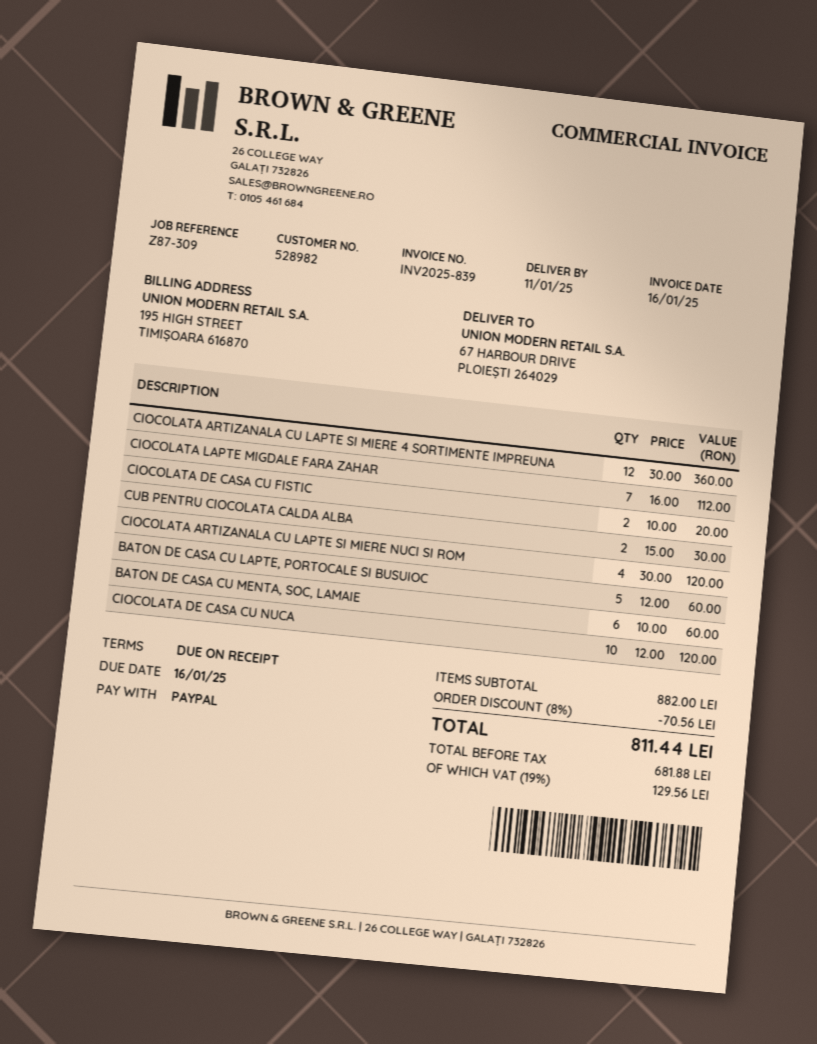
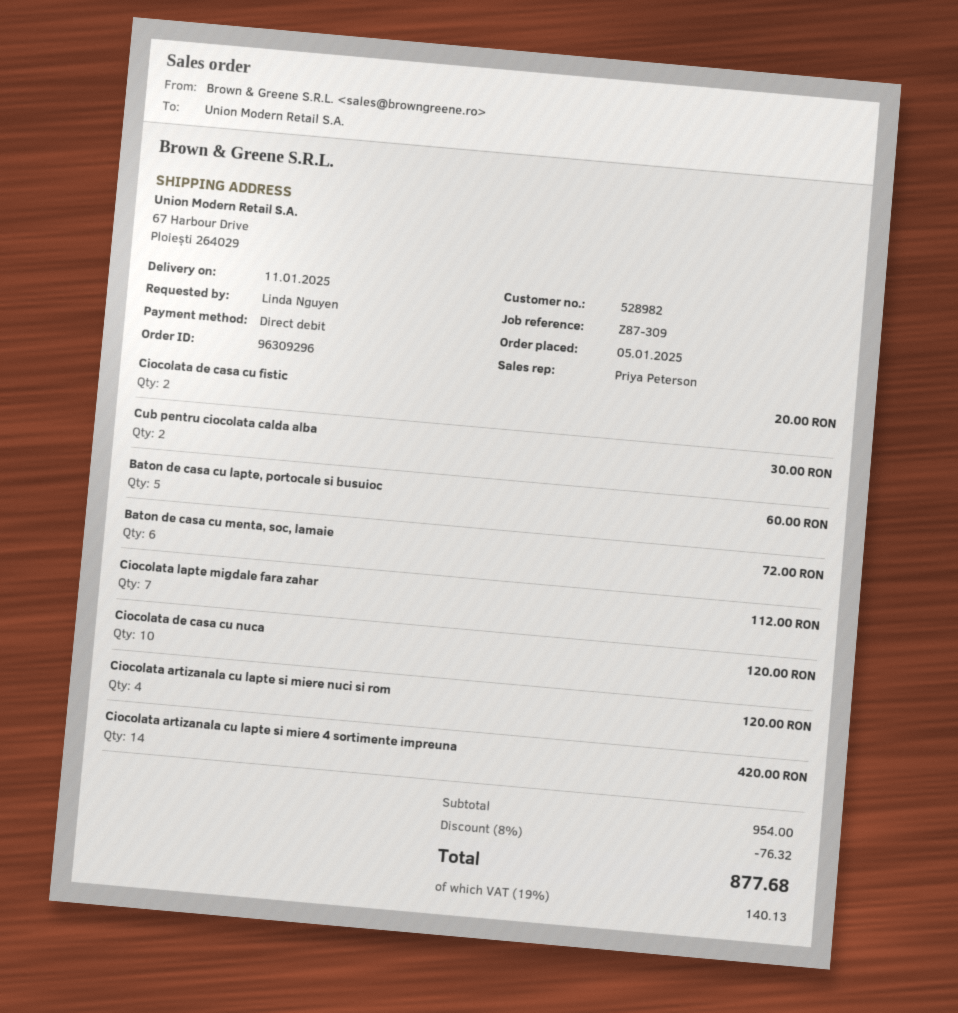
payment method: PayPal -> direct debit
CIOCOLATA ARTIZANALA CU LAPTE SI MIERE 4 SORTIMENTE IMPREUNA: 12 for 360.00 -> 14 for 420.00
BATON DE CASA CU MENTA, SOC, LAMAIE: 6 for 60.00 -> 6 for 72.00
subtotal: 882.00 -> 954.00
discount: 8% = 70.56 -> 8% = 76.32
tax: 19% = 129.56 -> 19% = 140.13
total: 811.44 -> 877.68

